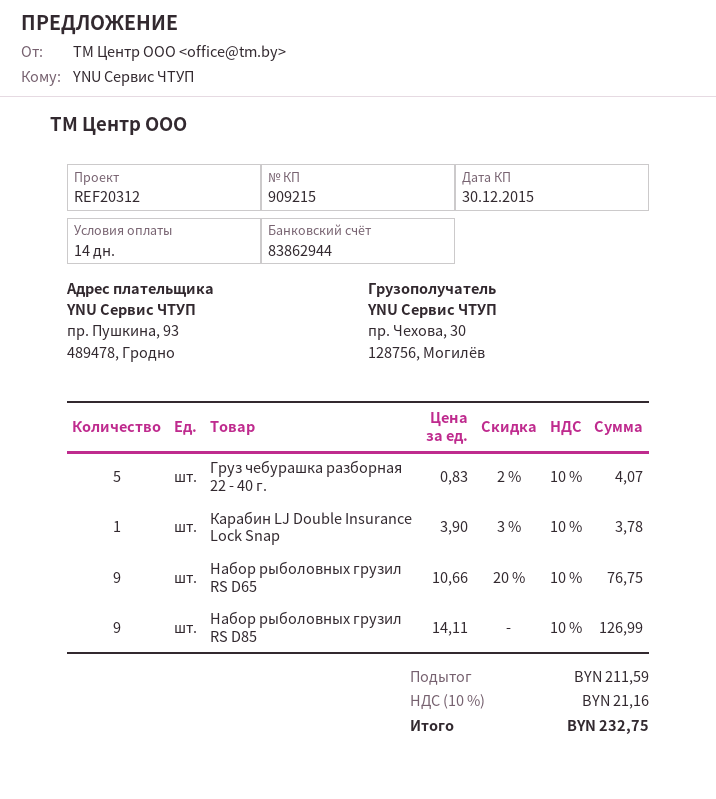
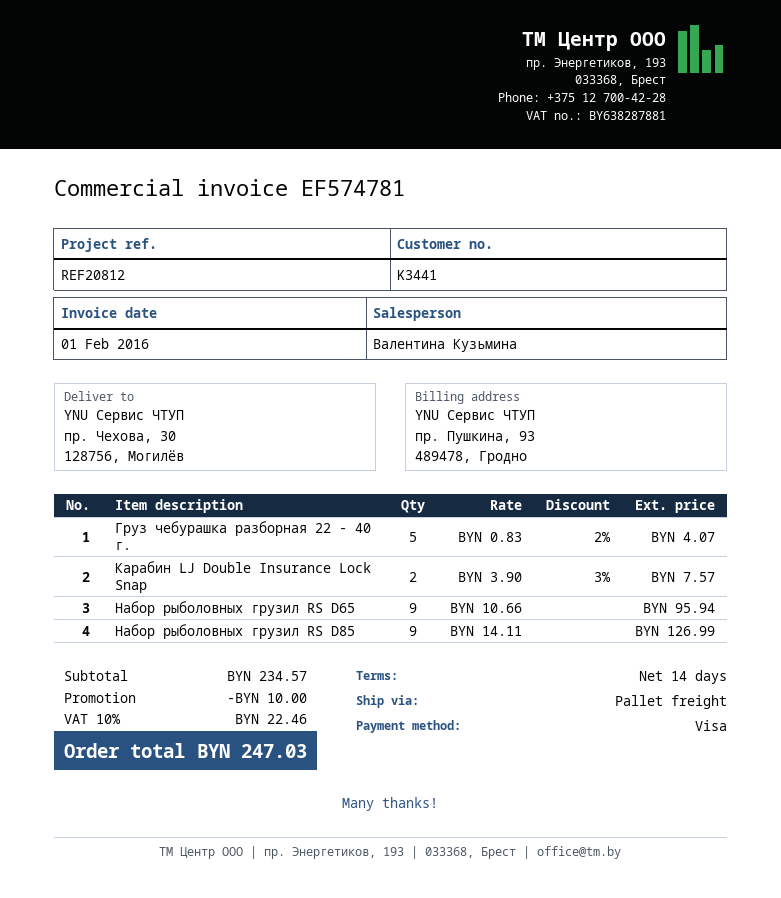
reference: REF20312 -> REF20812
Карабин LJ Double Insurance Lock Snap: 1 x 3.90 - 3% = 3.78 -> 2 x 3.90 - 3% = 7.57
Набор рыболовных грузил RS D65: 9 x 10.66 - 20% = 76.75 -> 9 x 10.66 = 95.94
subtotal: 211.59 -> 234.57
discount: none -> 10.00
tax: 10% = 21.16 -> 10% = 22.46
total: 232.75 -> 247.03

